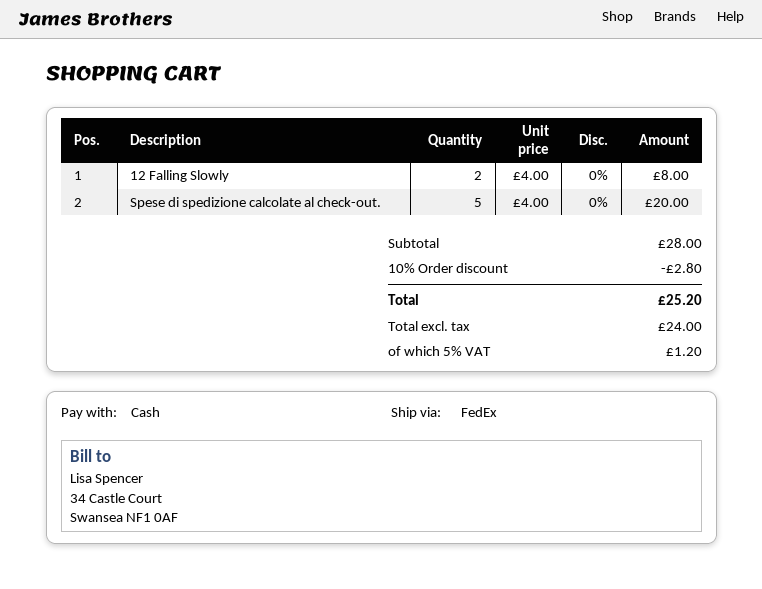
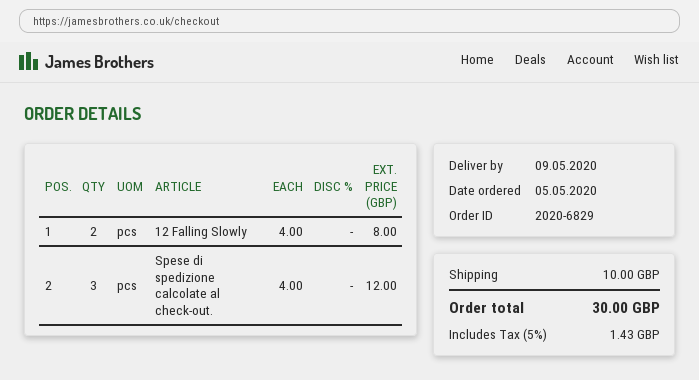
Spese di spedizione calcolate al check-out.: 5 x 4.00 = 20.00 -> 3 x 4.00 = 12.00
discount: 10% = 2.80 -> none
shipping: none -> 10.00
tax: 5% = 1.20 -> 5% = 1.43
total: 25.20 -> 30.00

